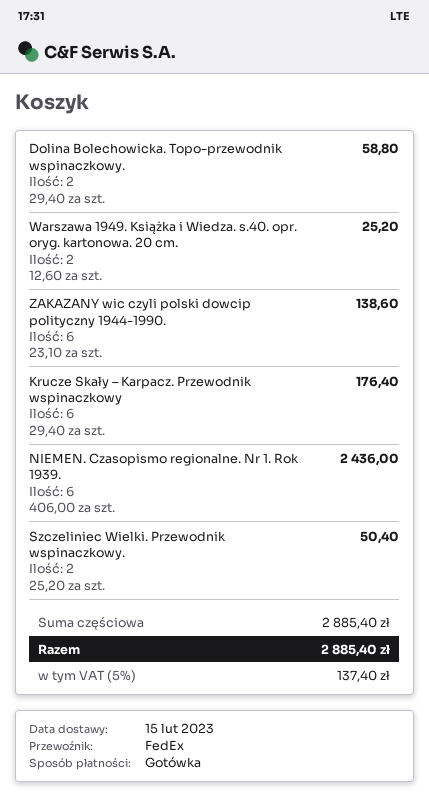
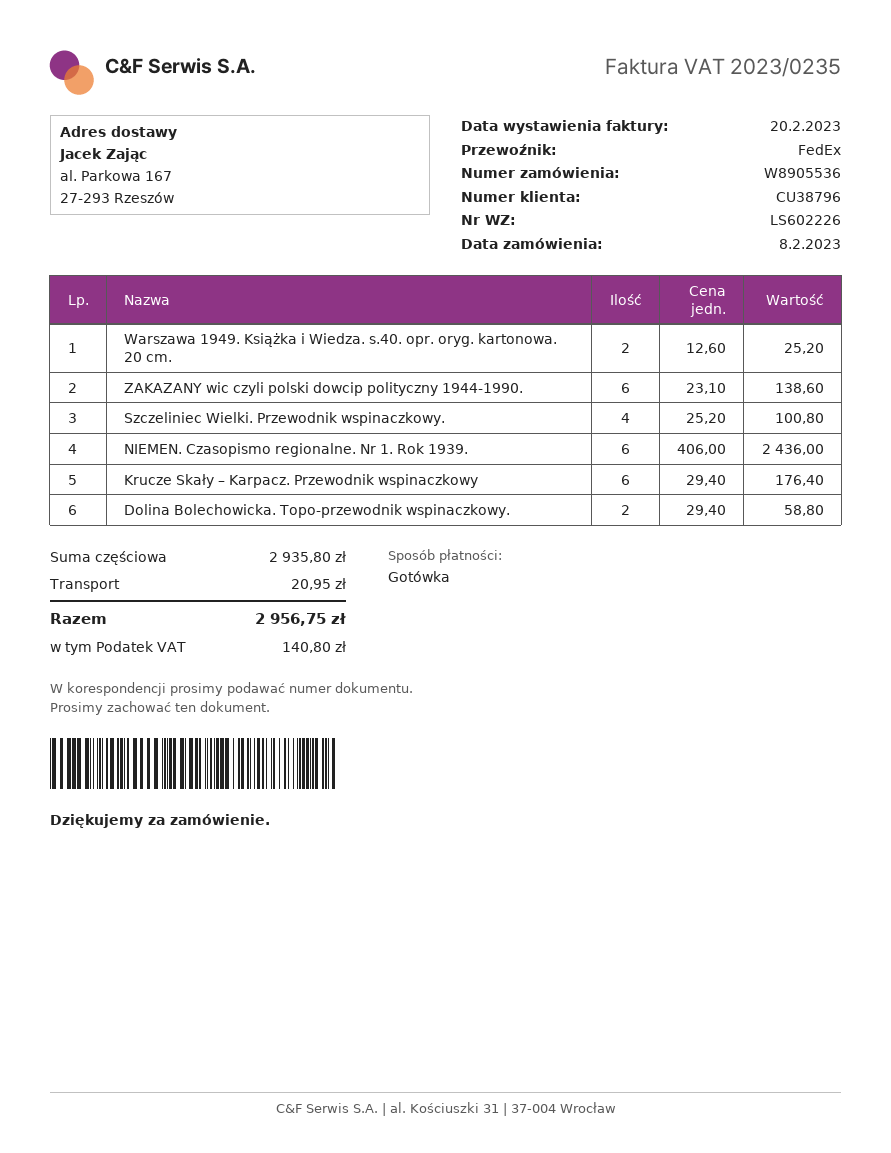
Szczeliniec Wielki. Przewodnik wspinaczkowy.: 2 x 25.20 = 50.40 -> 4 x 25.20 = 100.80
subtotal: 2885.40 -> 2935.80
shipping: none -> 20.95
tax: 137.40 -> 140.80
total: 2885.40 -> 2956.75

